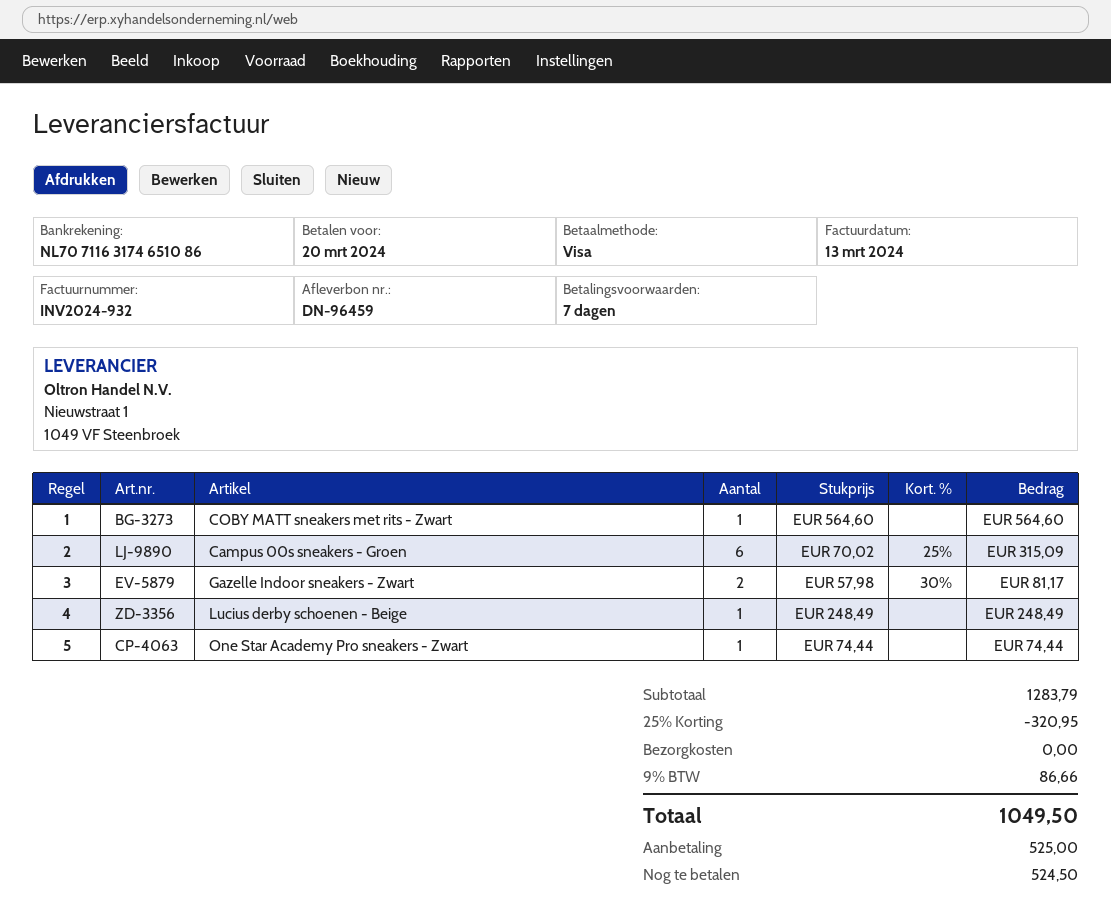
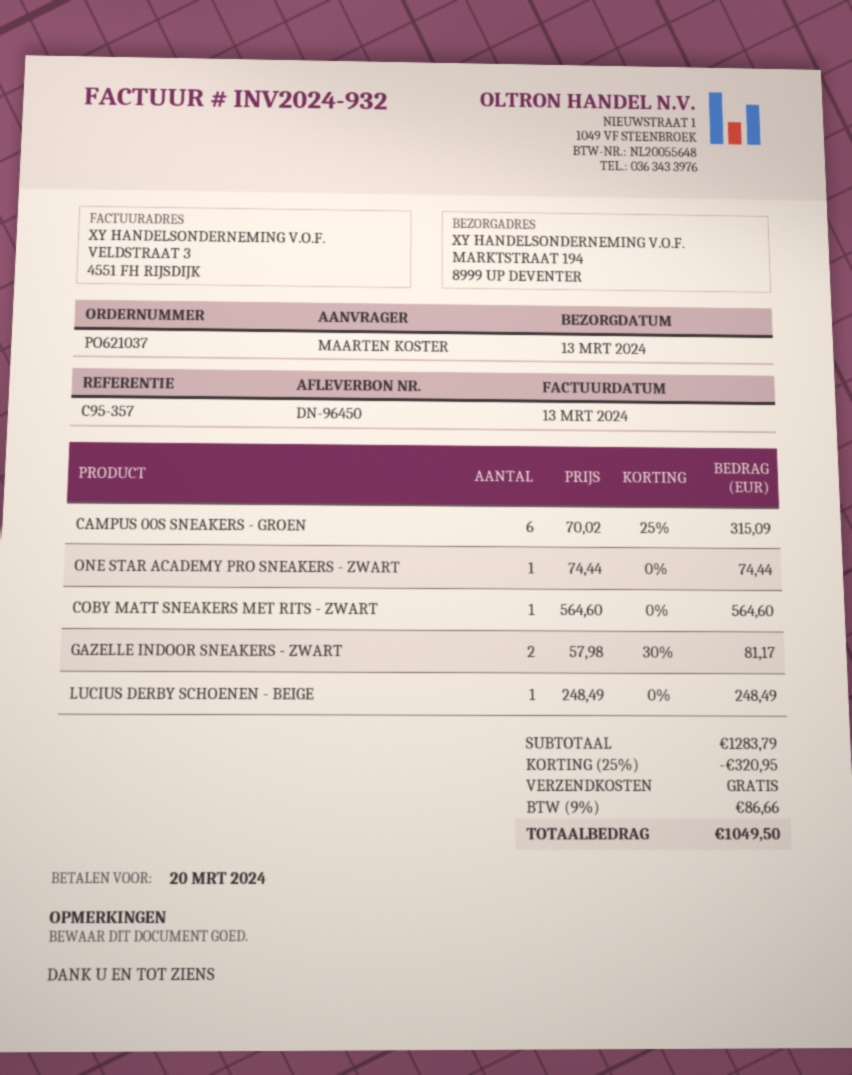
delivery note number: DN-96459 -> DN-96450

